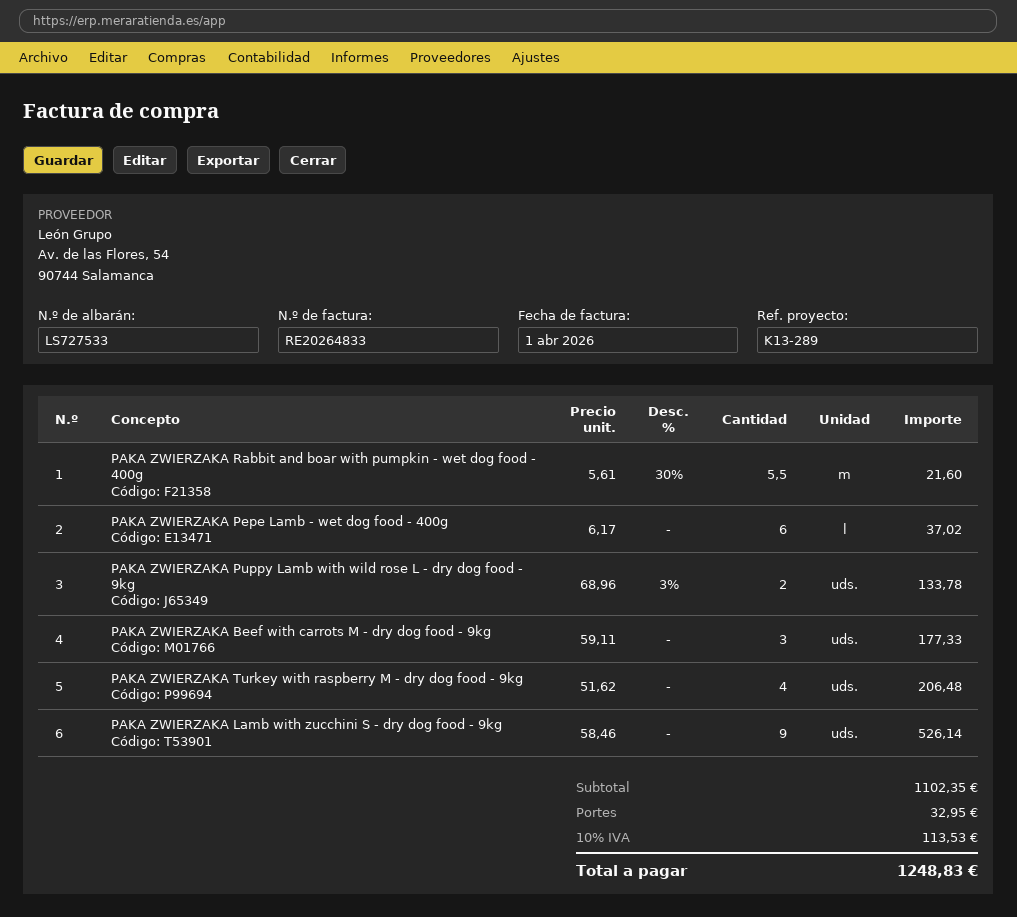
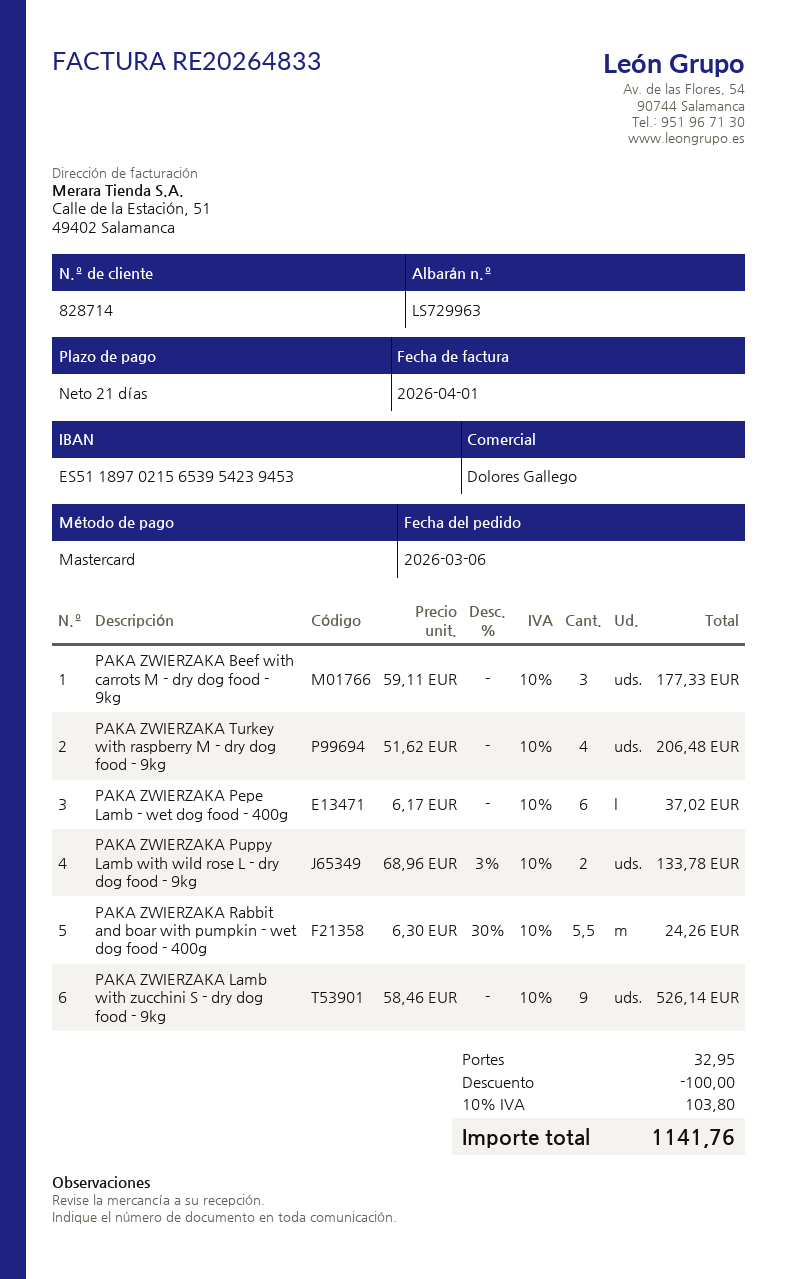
delivery note number: LS727533 -> LS729963
PAKA ZWIERZAKA Rabbit and boar with pumpkin - wet dog food - 400g: 5.5 x 5.61 - 30% = 21.60 -> 5.5 x 6.30 - 30% = 24.26
discount: none -> 100.00
tax: 10% = 113.53 -> 10% = 103.80
total: 1248.83 -> 1141.76

